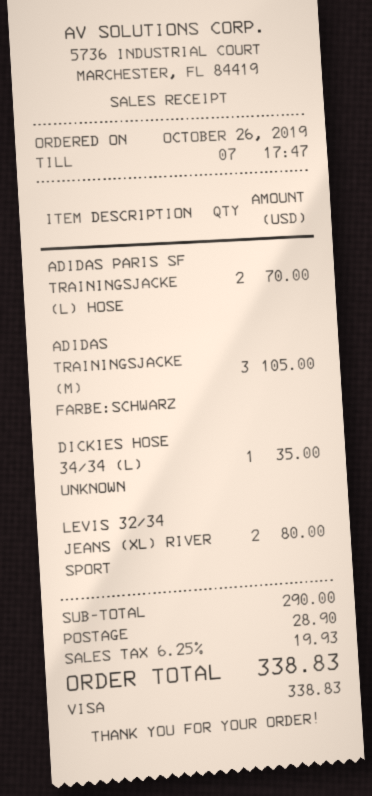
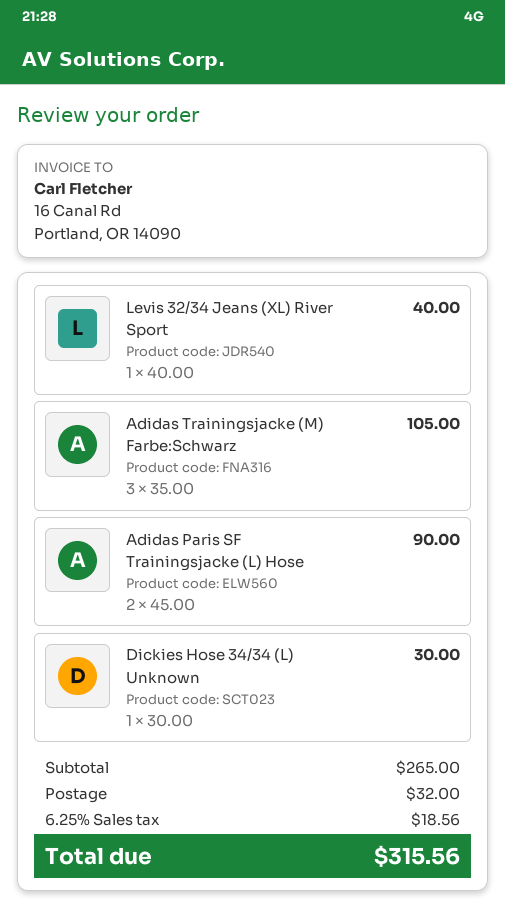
ADIDAS PARIS SF TRAININGSJACKE (L) HOSE: 2 for 70.00 -> 2 for 90.00
DICKIES HOSE 34/34 (L) UNKNOWN: 1 for 35.00 -> 1 for 30.00
LEVIS 32/34 JEANS (XL) RIVER SPORT: 2 for 80.00 -> 1 for 40.00
subtotal: 290.00 -> 265.00
shipping: 28.90 -> 32.00
tax: 6.25% = 19.93 -> 6.25% = 18.56
total: 338.83 -> 315.56

